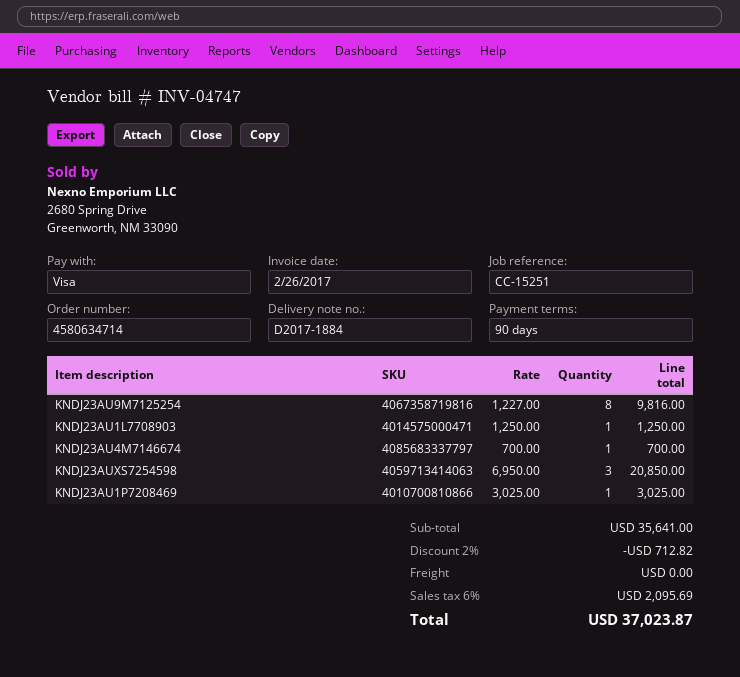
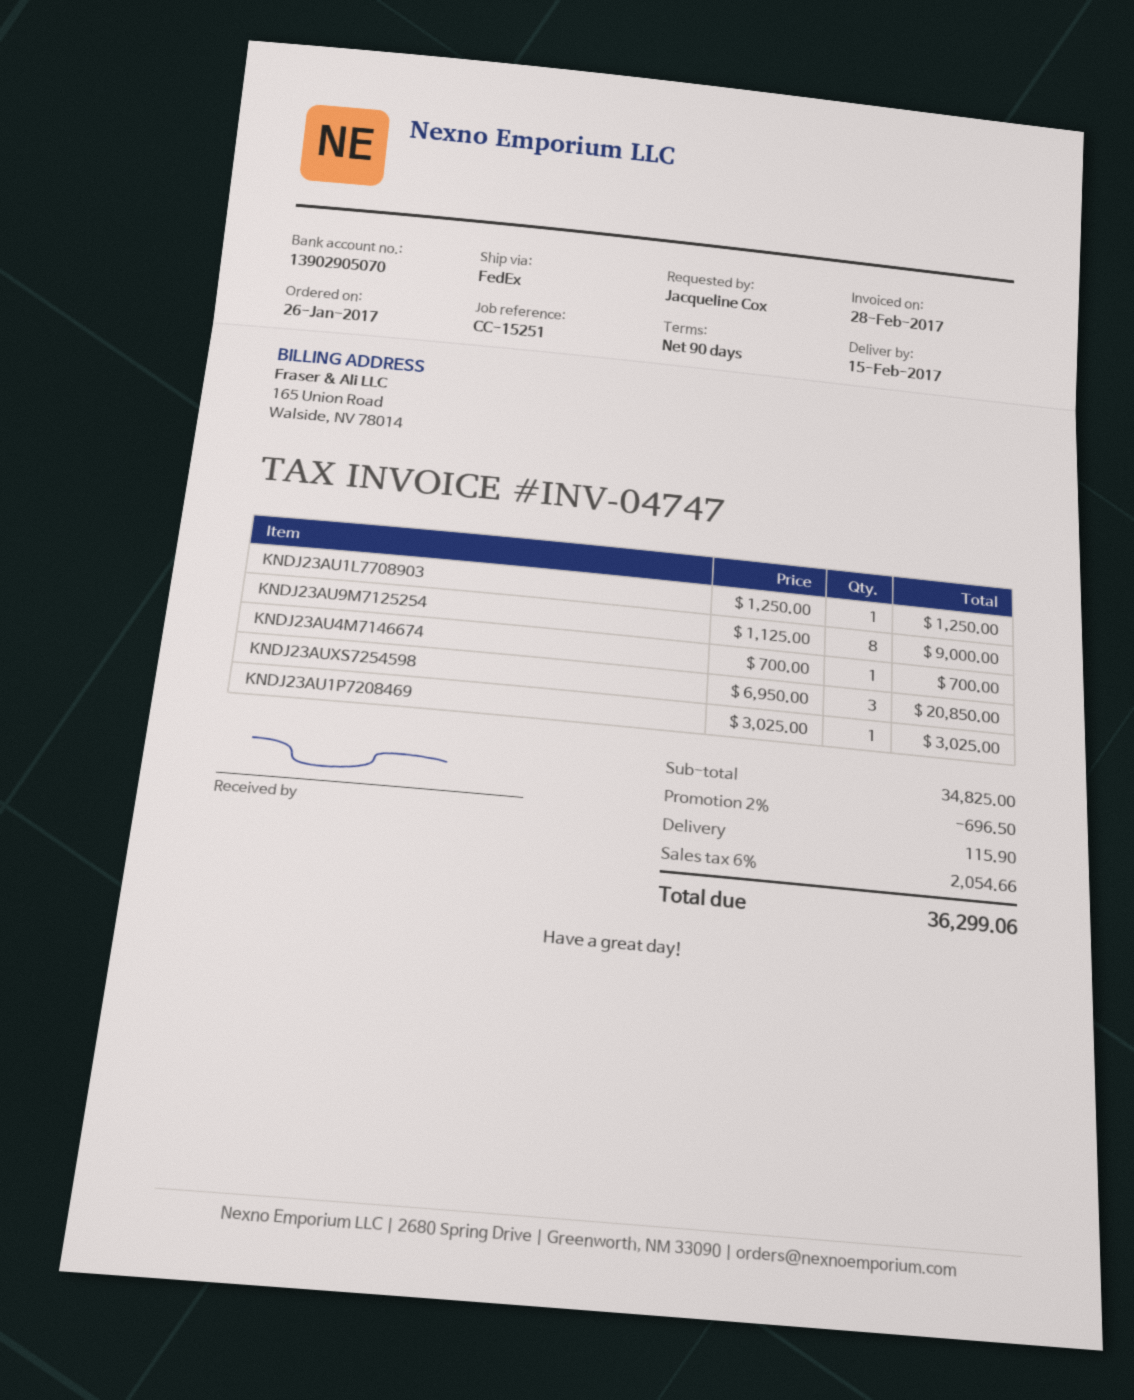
invoice date: 2017-02-26 -> 2017-02-28
KNDJ23AU9M7125254: 8 x 1227.00 = 9816.00 -> 8 x 1125.00 = 9000.00
subtotal: 35641.00 -> 34825.00
discount: 2% = 712.82 -> 2% = 696.50
shipping: 0.00 -> 115.90
tax: 6% = 2095.69 -> 6% = 2054.66
total: 37023.87 -> 36299.06

